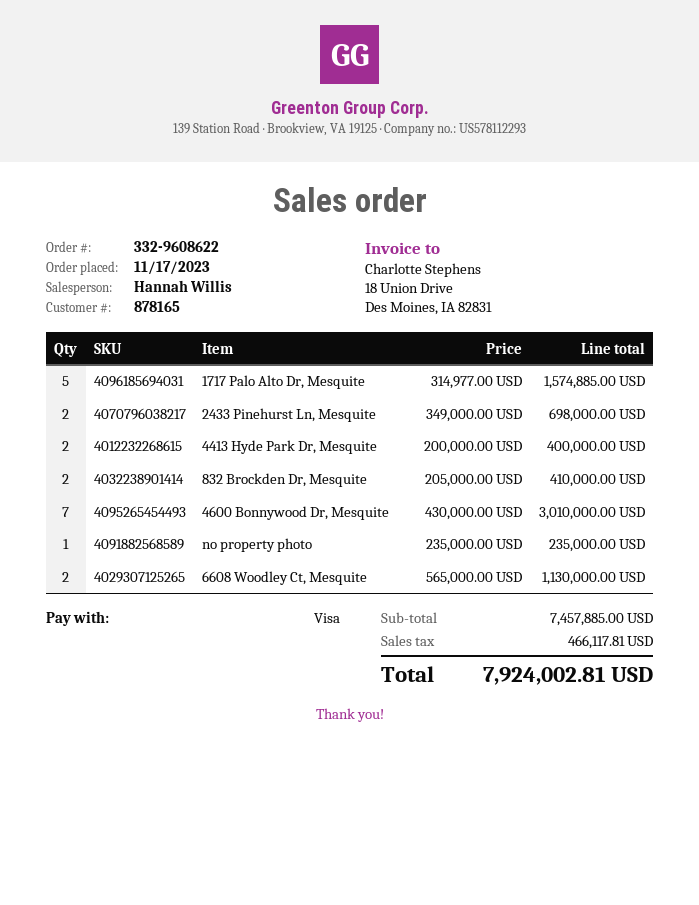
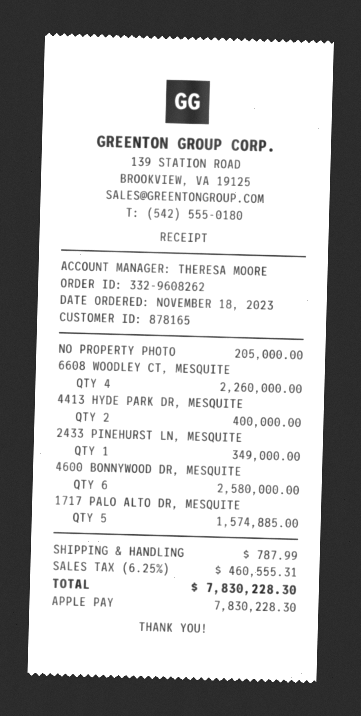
order number: 332-9608622 -> 332-9608262
order date: 2023-11-17 -> 2023-11-18
sales rep: Hannah Willis -> THERESA MOORE
payment method: Visa -> Apple Pay
2433 Pinehurst Ln, Mesquite: 2 for 698000.00 -> 1 for 349000.00
832 Brockden Dr, Mesquite: 2 for 410000.00 -> none
4600 Bonnywood Dr, Mesquite: 7 for 3010000.00 -> 6 for 2580000.00
no property photo: 1 for 235000.00 -> 1 for 205000.00
6608 Woodley Ct, Mesquite: 2 for 1130000.00 -> 4 for 2260000.00
shipping: none -> 787.99
tax: 466117.81 -> 460555.31
total: 7924002.81 -> 7830228.30

